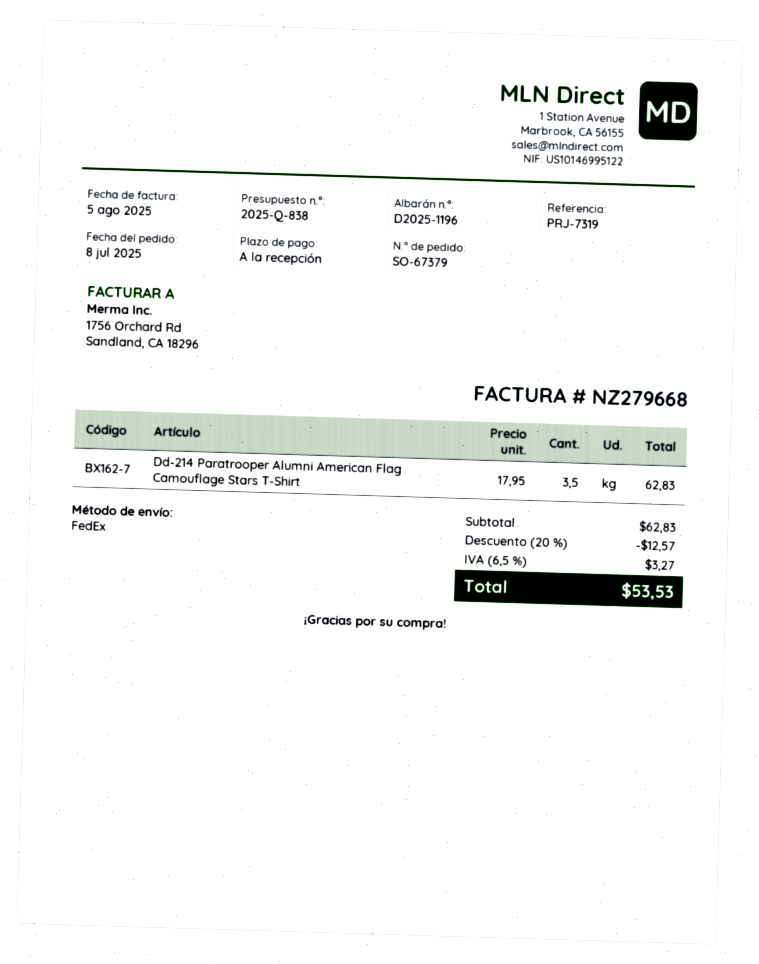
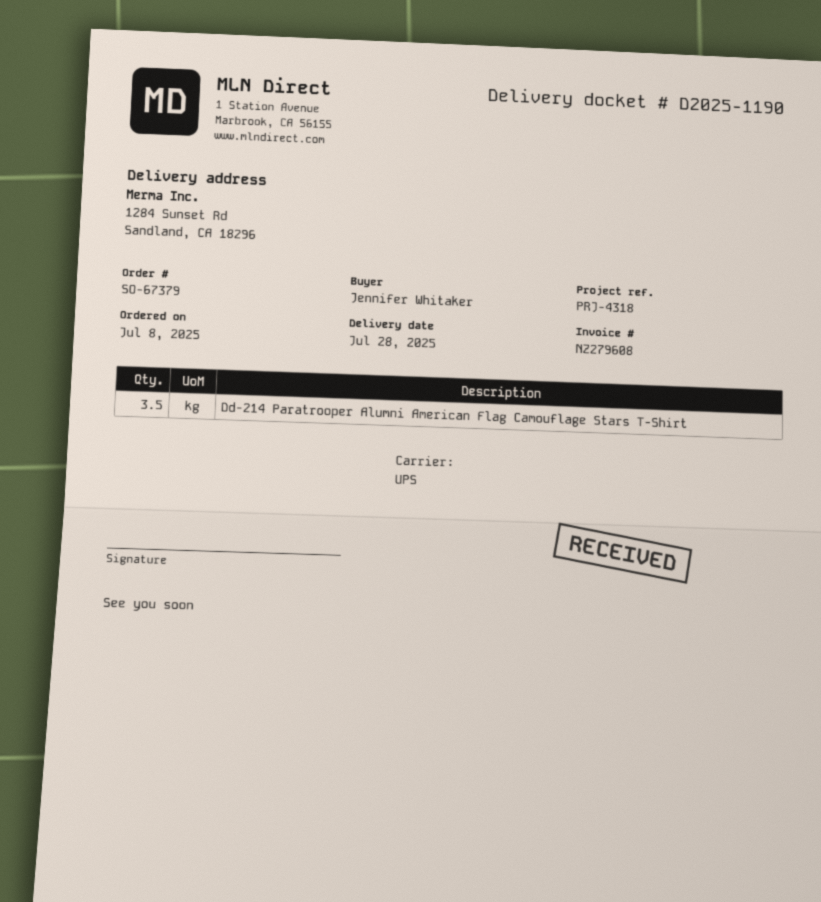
delivery note number: D2025-1196 -> D2025-1190
invoice number: NZ279668 -> NZ279608
reference: PRJ-7319 -> PRJ-4318
shipping method: FedEx -> UPS

